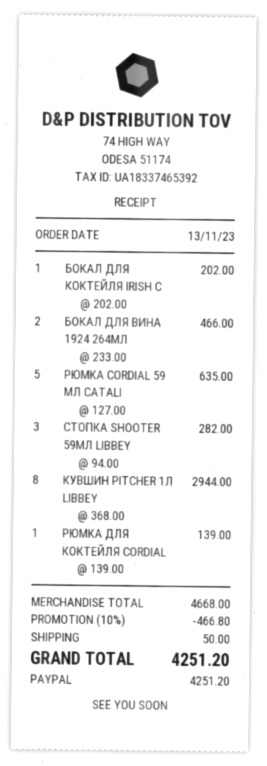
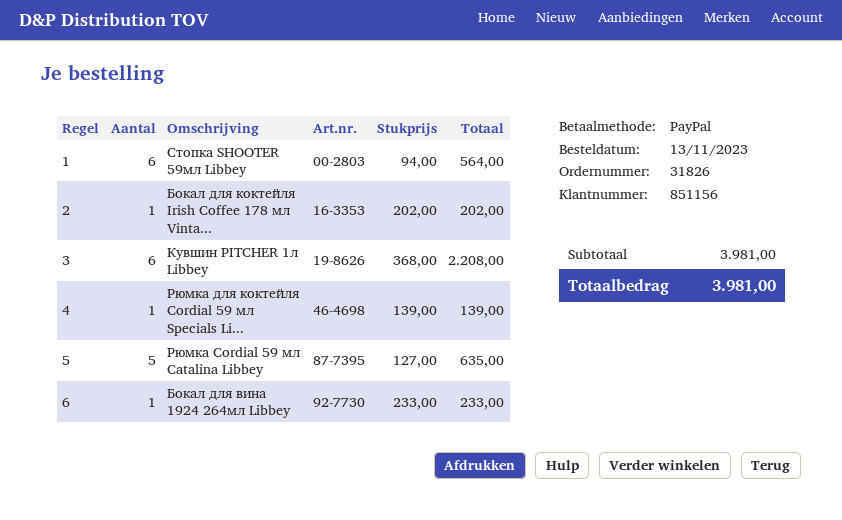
БОКАЛ ДЛЯ ВИНА 1924 264МЛ: 2 x 233.00 = 466.00 -> 1 x 233.00 = 233.00
СТОПКА SHOOTER 59МЛ LIBBEY: 3 x 94.00 = 282.00 -> 6 x 94.00 = 564.00
КУВШИН PITCHER 1Л LIBBEY: 8 x 368.00 = 2944.00 -> 6 x 368.00 = 2208.00
subtotal: 4668.00 -> 3981.00
discount: 10% = 466.80 -> none
shipping: 50.00 -> none
total: 4251.20 -> 3981.00

